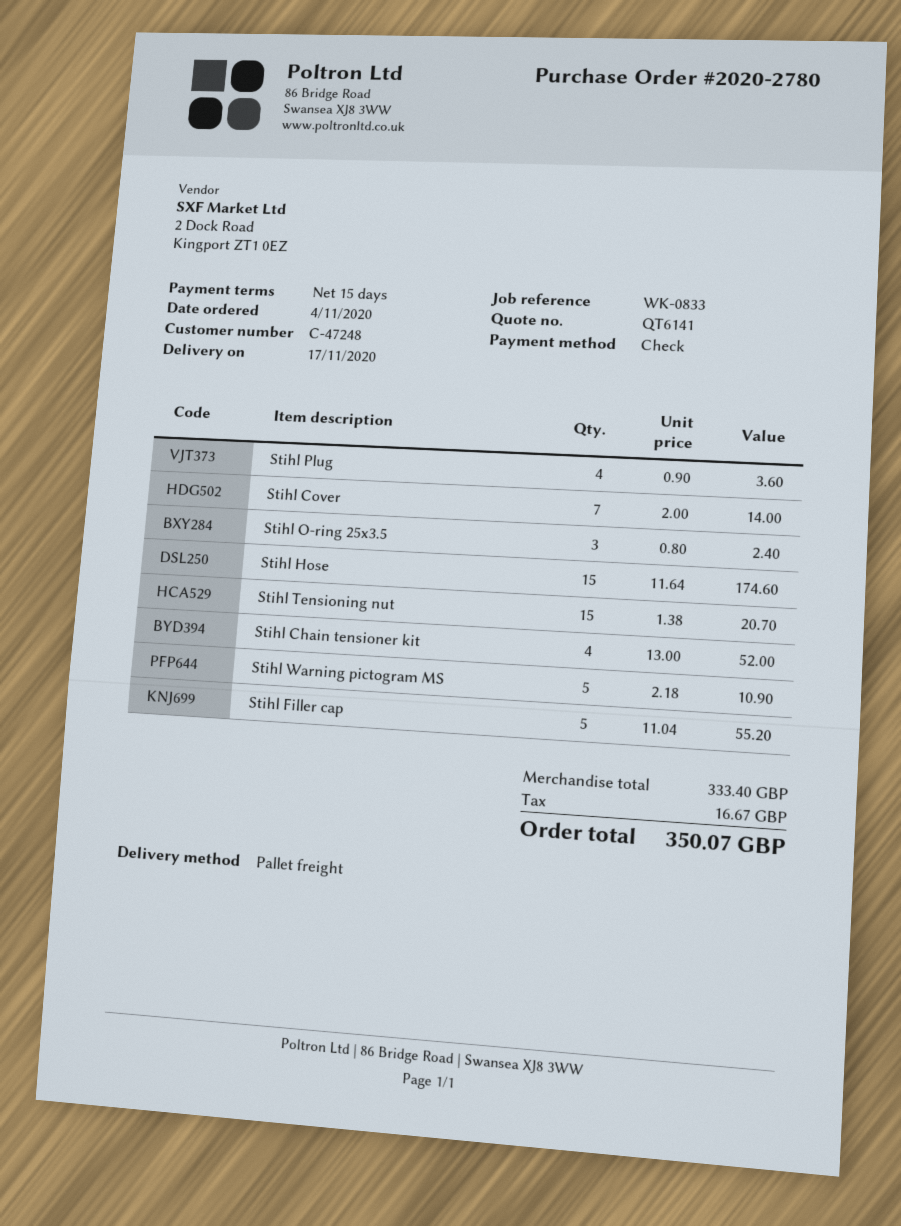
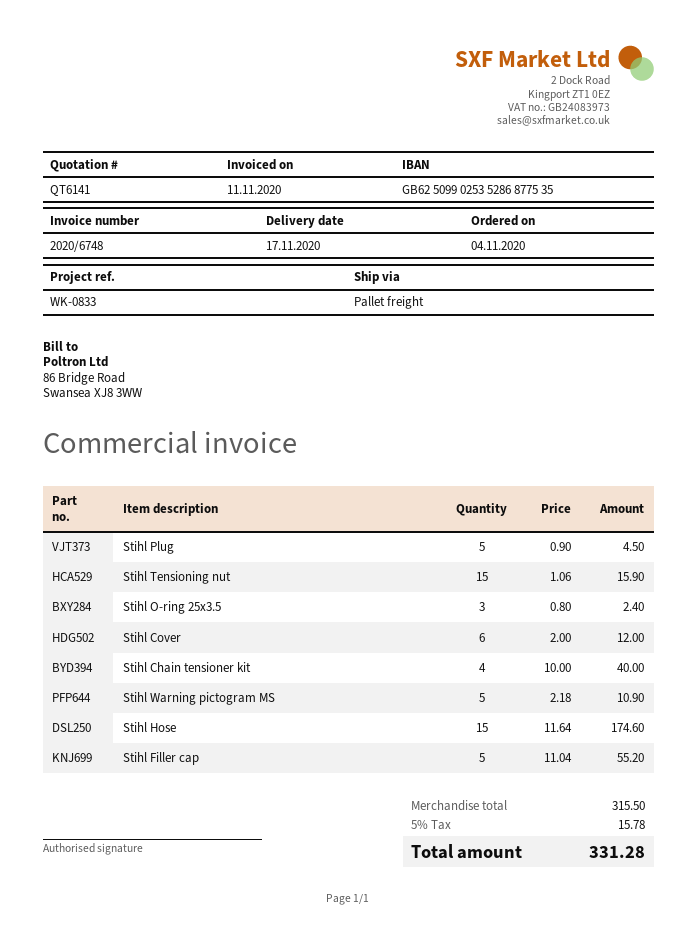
Stihl Plug: 4 x 0.90 = 3.60 -> 5 x 0.90 = 4.50
Stihl Cover: 7 x 2.00 = 14.00 -> 6 x 2.00 = 12.00
Stihl Tensioning nut: 15 x 1.38 = 20.70 -> 15 x 1.06 = 15.90
Stihl Chain tensioner kit: 4 x 13.00 = 52.00 -> 4 x 10.00 = 40.00
subtotal: 333.40 -> 315.50
tax: 16.67 -> 15.78
total: 350.07 -> 331.28

